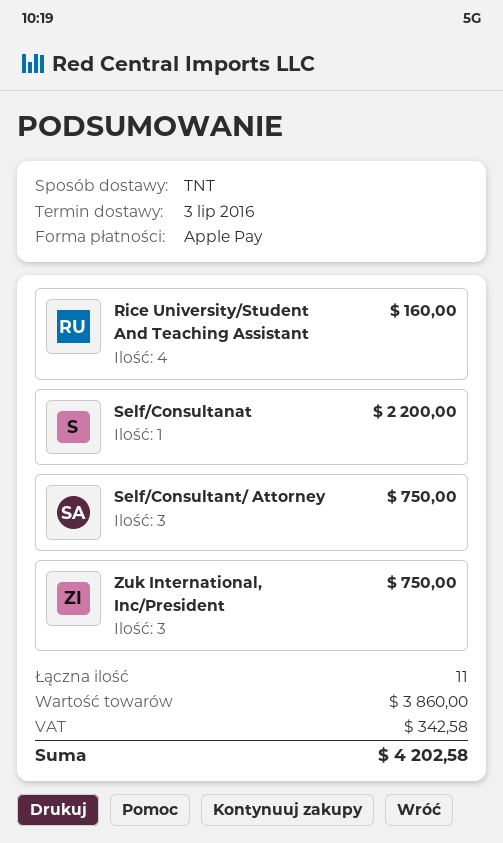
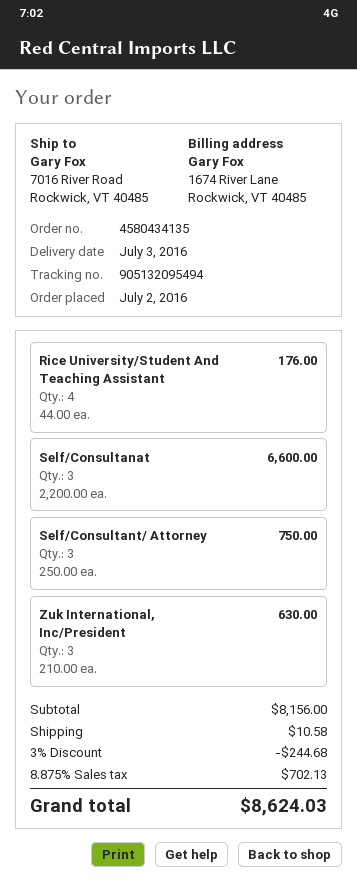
Rice University/Student And Teaching Assistant: 4 for 160.00 -> 4 for 176.00
Self/Consultanat: 1 for 2200.00 -> 3 for 6600.00
Zuk International, Inc/President: 3 for 750.00 -> 3 for 630.00
subtotal: 3860.00 -> 8156.00
discount: none -> 3% = 244.68
shipping: none -> 10.58
tax: 342.58 -> 702.13
total: 4202.58 -> 8624.03

